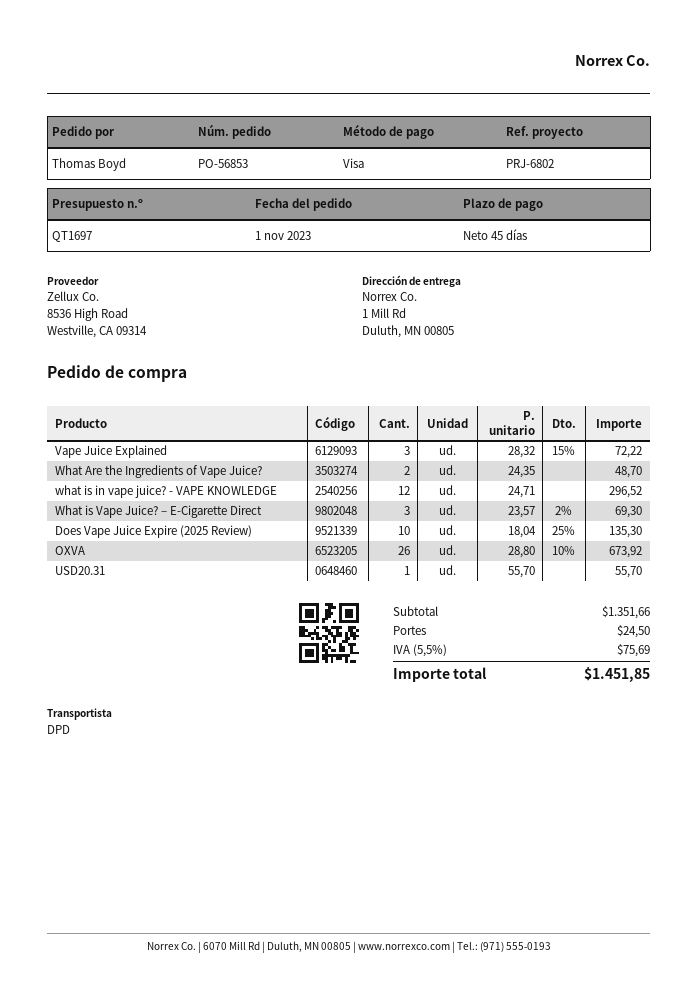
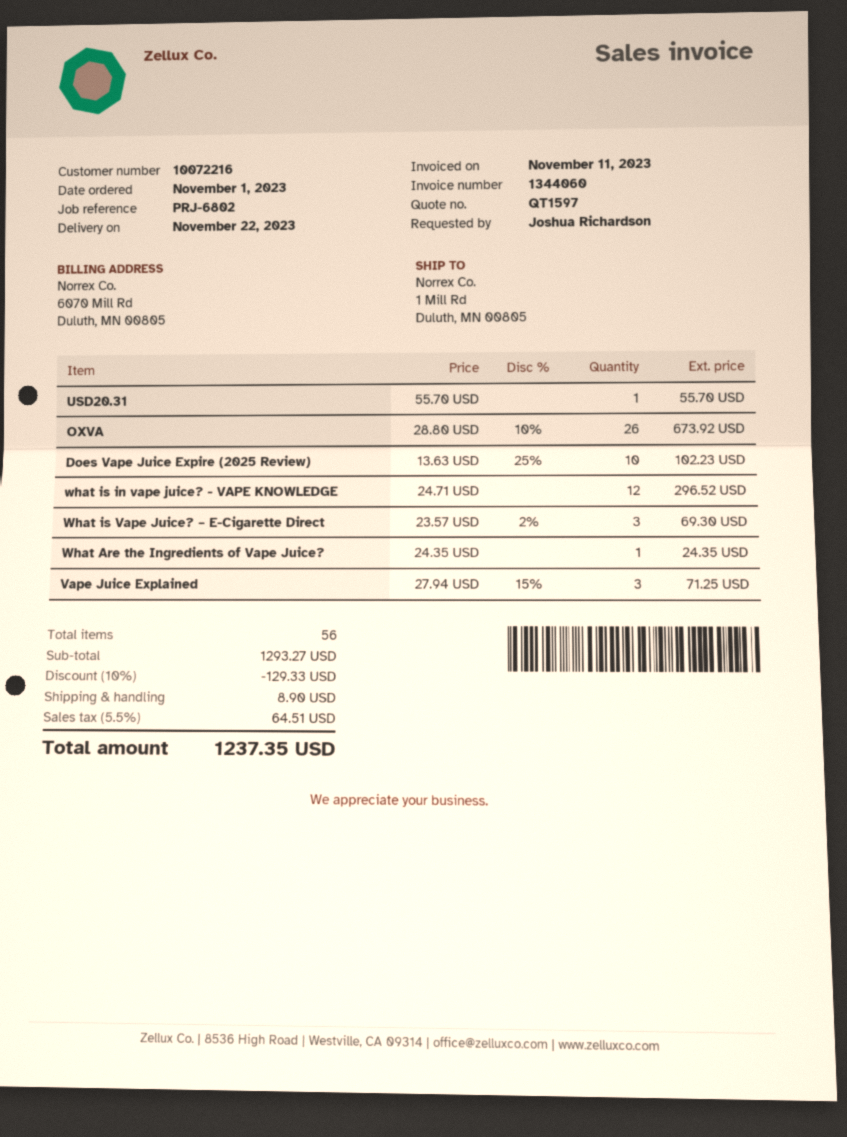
quote number: QT1697 -> QT1597
ordered by: Thomas Boyd -> Joshua Richardson
Vape Juice Explained: 3 x 28.32 - 15% = 72.22 -> 3 x 27.94 - 15% = 71.25
What Are the Ingredients of Vape Juice?: 2 x 24.35 = 48.70 -> 1 x 24.35 = 24.35
Does Vape Juice Expire (2025 Review): 10 x 18.04 - 25% = 135.30 -> 10 x 13.63 - 25% = 102.23
subtotal: 1351.66 -> 1293.27
discount: none -> 10% = 129.33
shipping: 24.50 -> 8.90
tax: 5.5% = 75.69 -> 5.5% = 64.51
total: 1451.85 -> 1237.35

